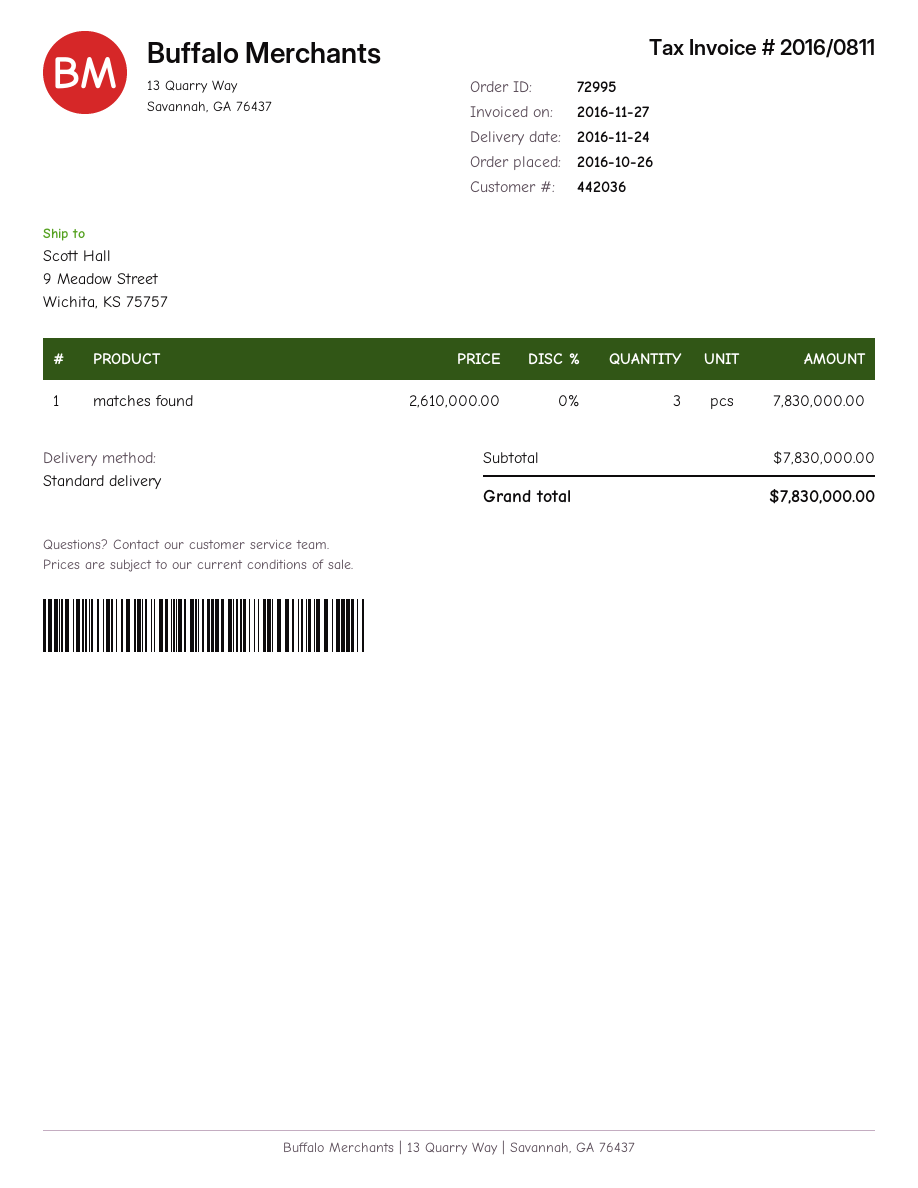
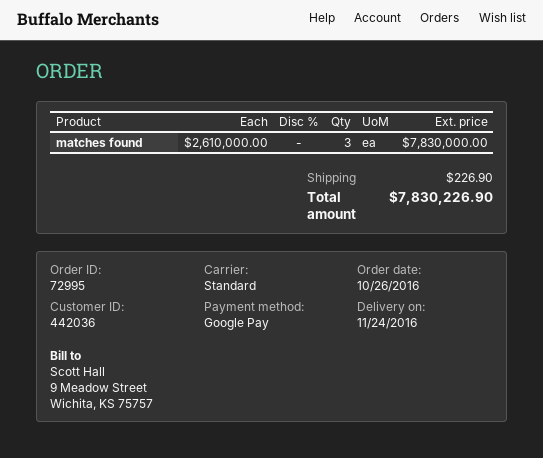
shipping: none -> 226.90
total: 7830000.00 -> 7830226.90

